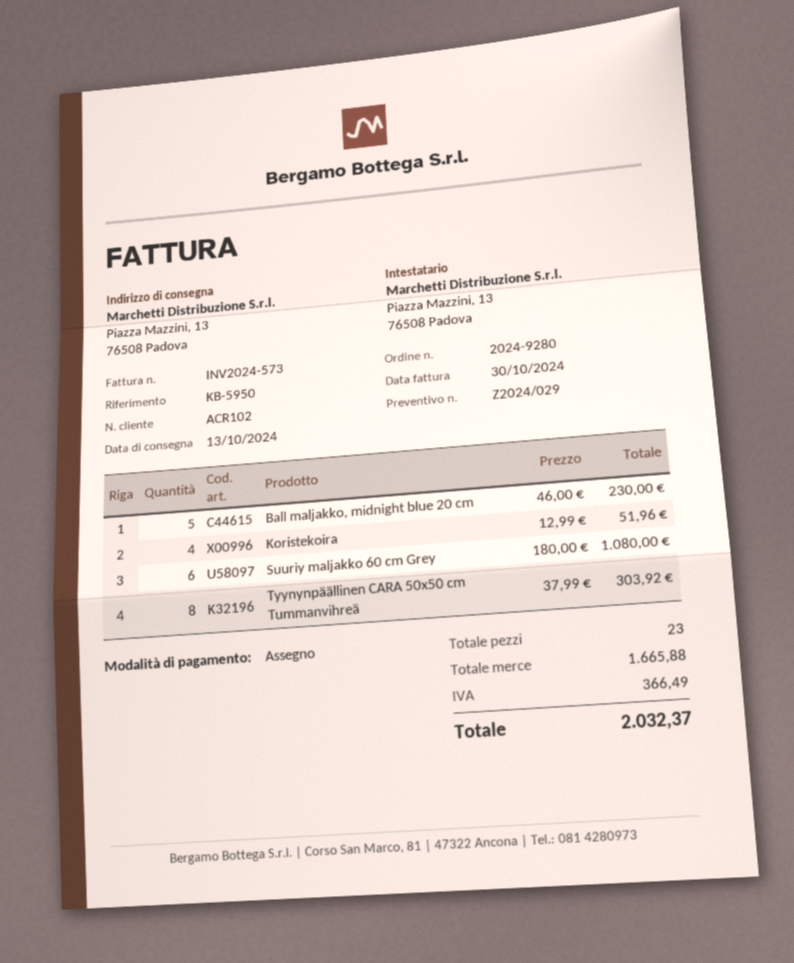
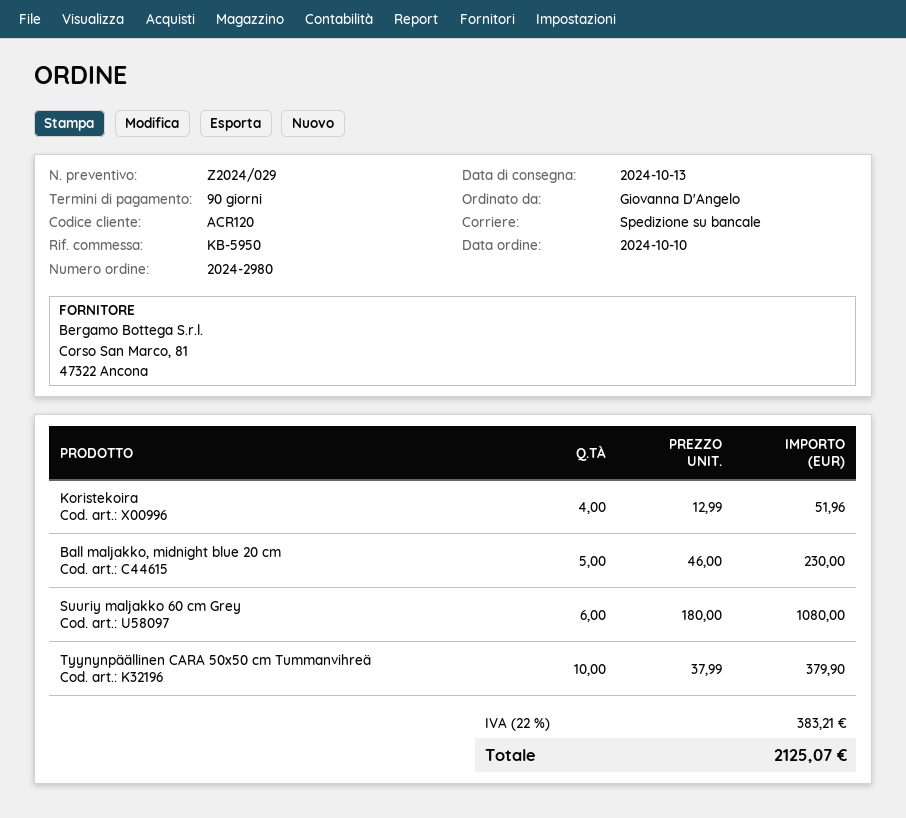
order number: 2024-9280 -> 2024-2980
customer number: ACR102 -> ACR120
Tyynynpäällinen CARA 50x50 cm Tummanvihreä: 8 x 37.99 = 303.92 -> 10 x 37.99 = 379.90
tax: 366.49 -> 383.21
total: 2032.37 -> 2125.07

